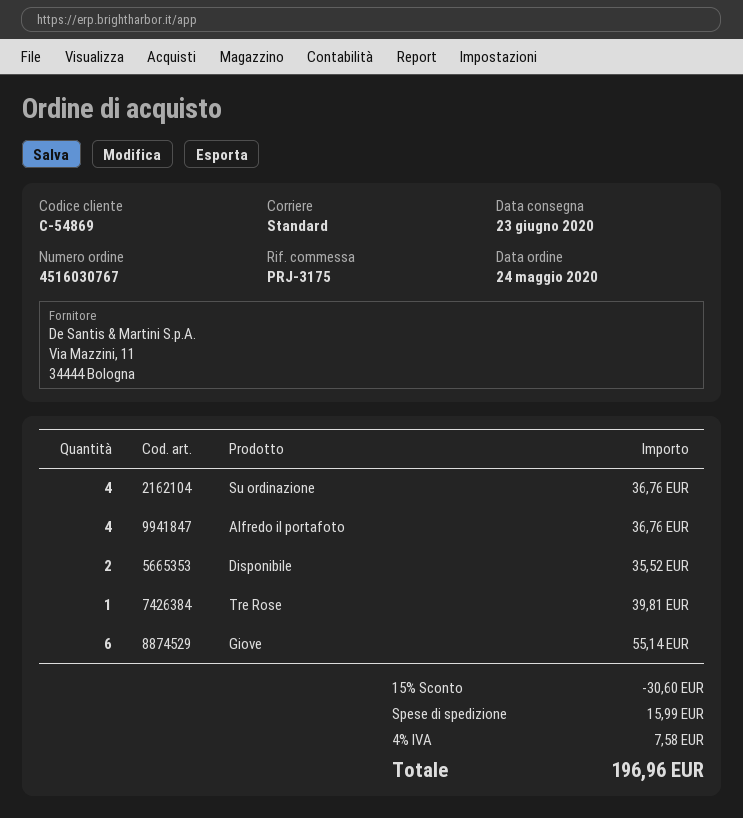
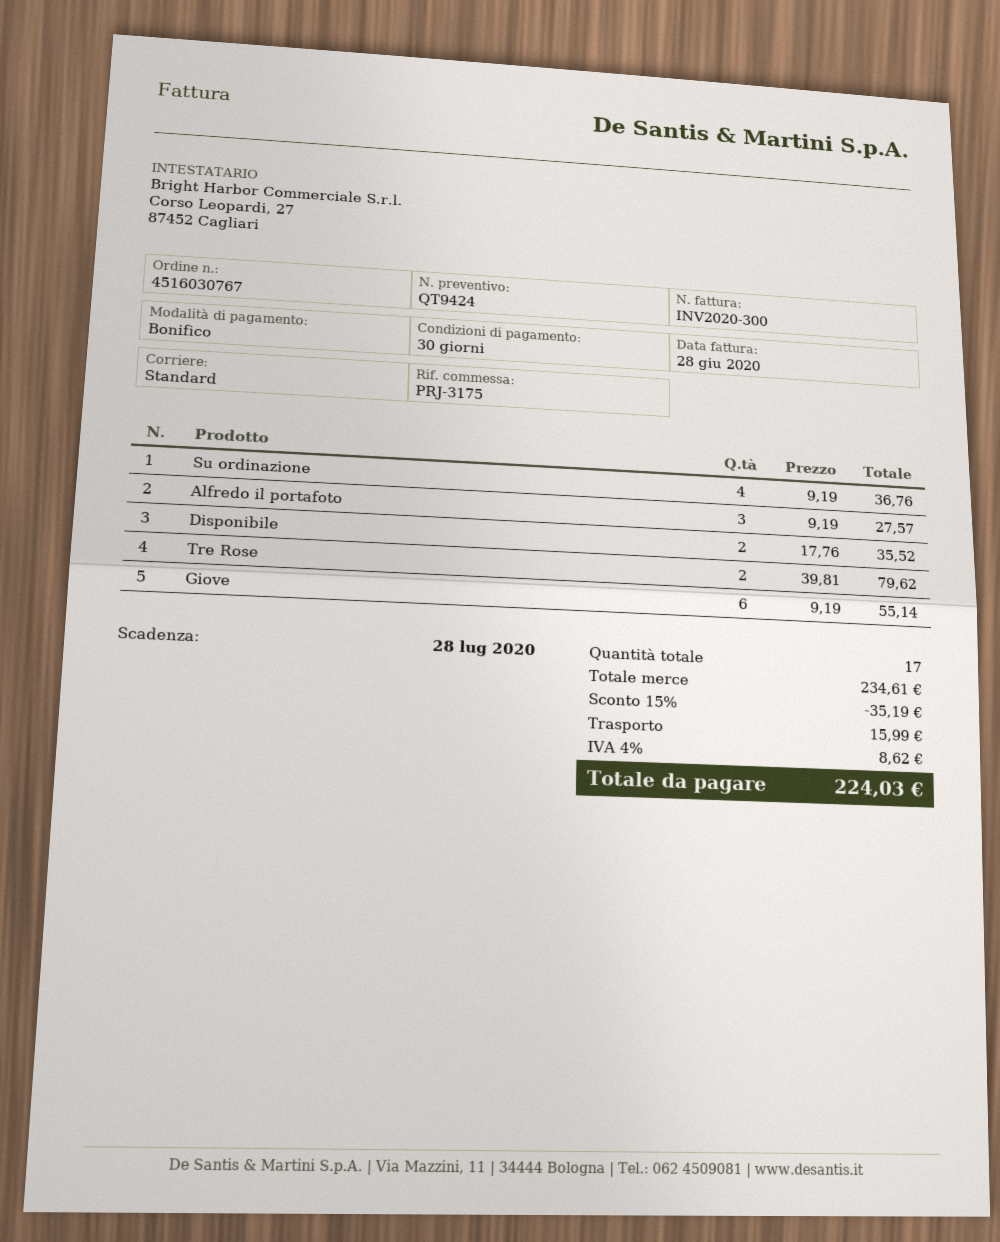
Alfredo il portafoto: 4 for 36.76 -> 3 for 27.57
Tre Rose: 1 for 39.81 -> 2 for 79.62
discount: 15% = 30.60 -> 15% = 35.19
tax: 4% = 7.58 -> 4% = 8.62
total: 196.96 -> 224.03

